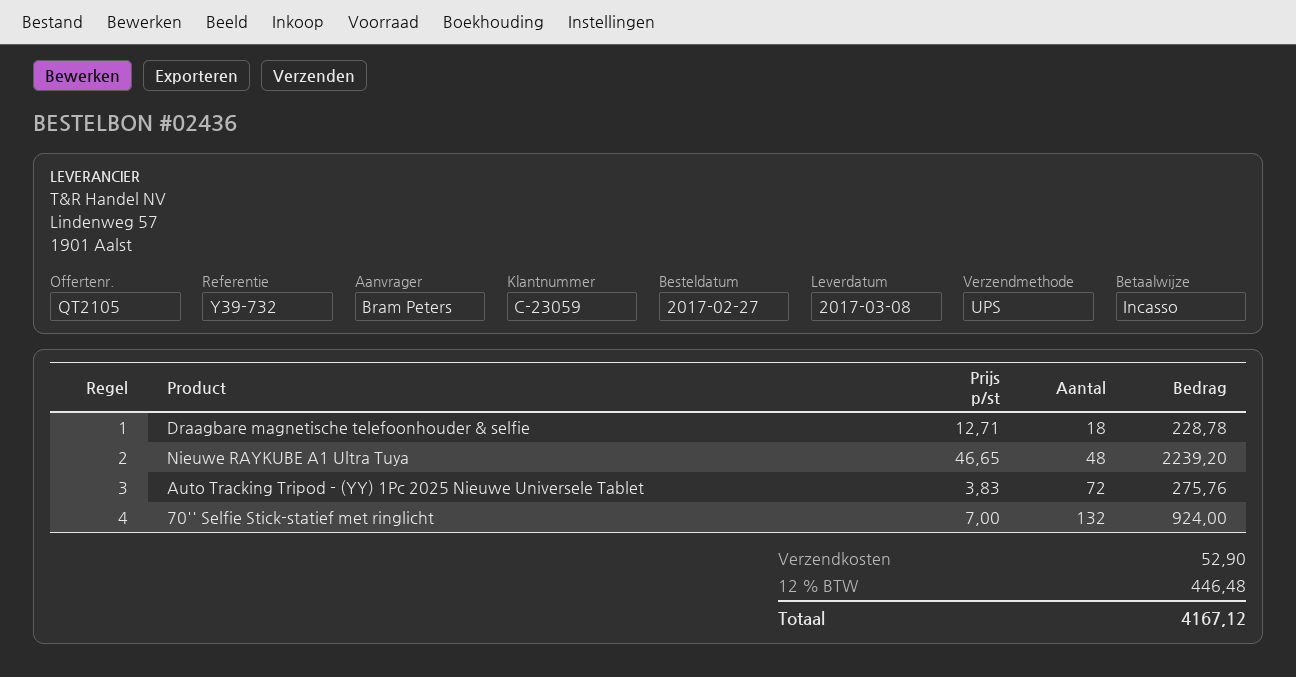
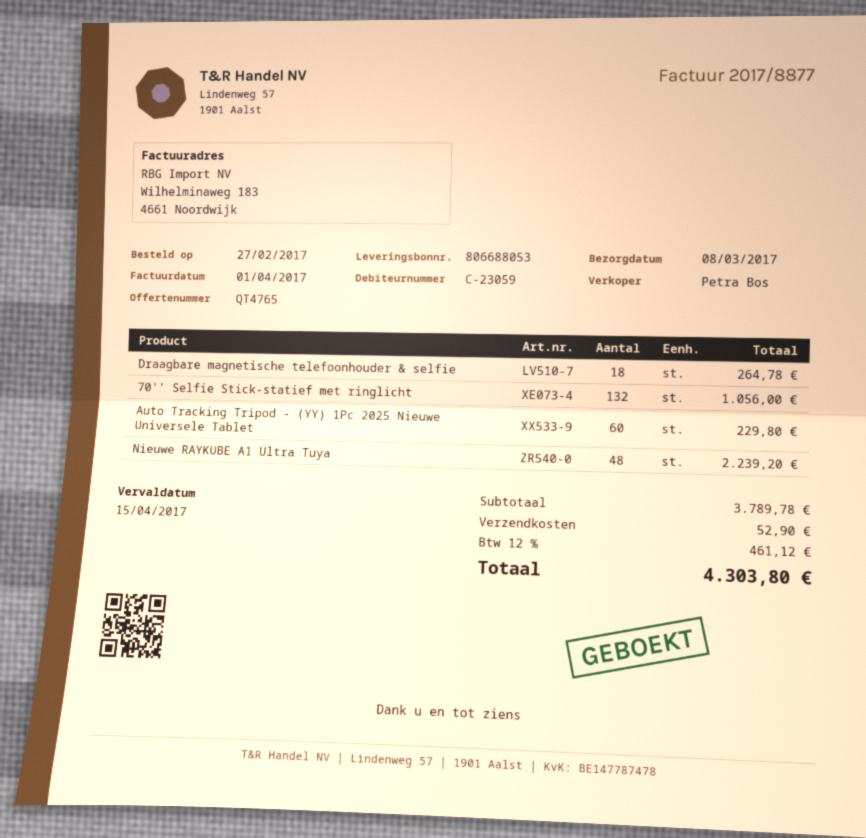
quote number: QT2105 -> QT4765
Draagbare magnetische telefoonhouder & selfie: 18 for 228.78 -> 18 for 264.78
Auto Tracking Tripod - (YY) 1Pc 2025 Nieuwe Universele Tablet: 72 for 275.76 -> 60 for 229.80
70'' Selfie Stick-statief met ringlicht: 132 for 924.00 -> 132 for 1056.00
tax: 12% = 446.48 -> 12% = 461.12
total: 4167.12 -> 4303.80

